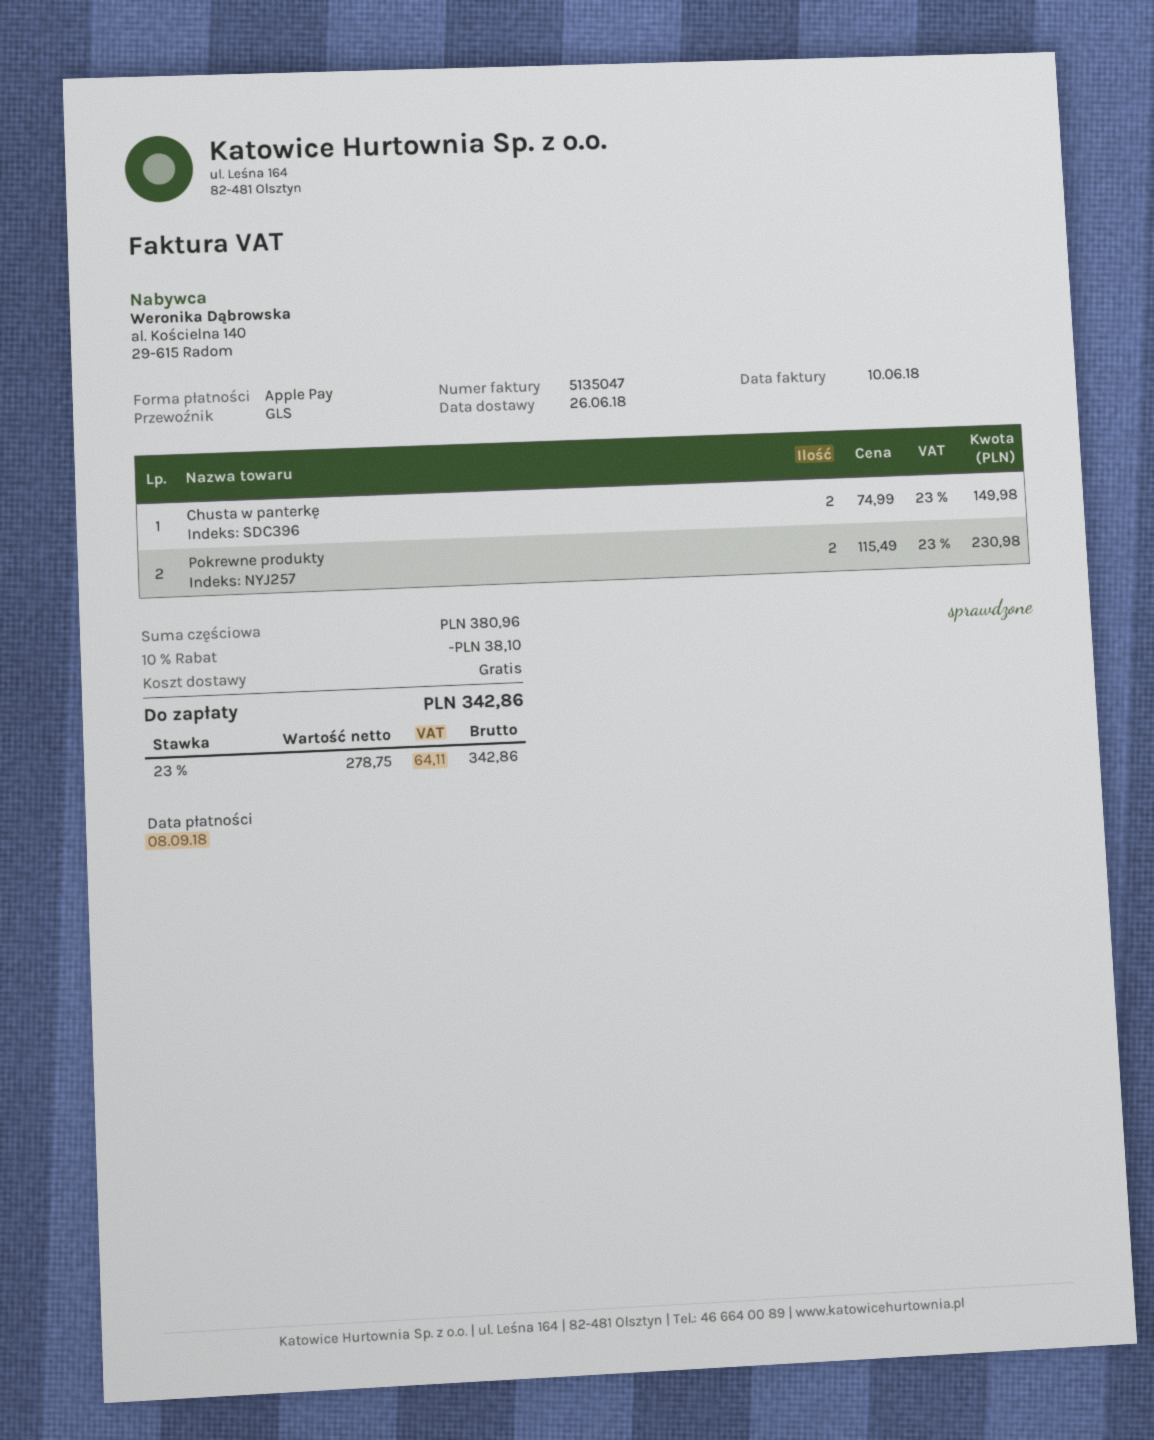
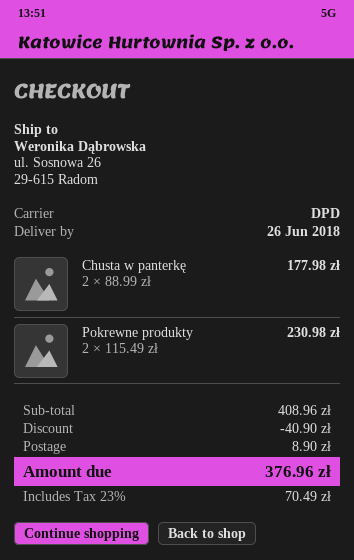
shipping method: GLS -> DPD
Chusta w panterkę: 2 x 74.99 = 149.98 -> 2 x 88.99 = 177.98
subtotal: 380.96 -> 408.96
discount: 38.10 -> 40.90
shipping: 0.00 -> 8.90
tax: 23% = 64.11 -> 23% = 70.49
total: 342.86 -> 376.96

